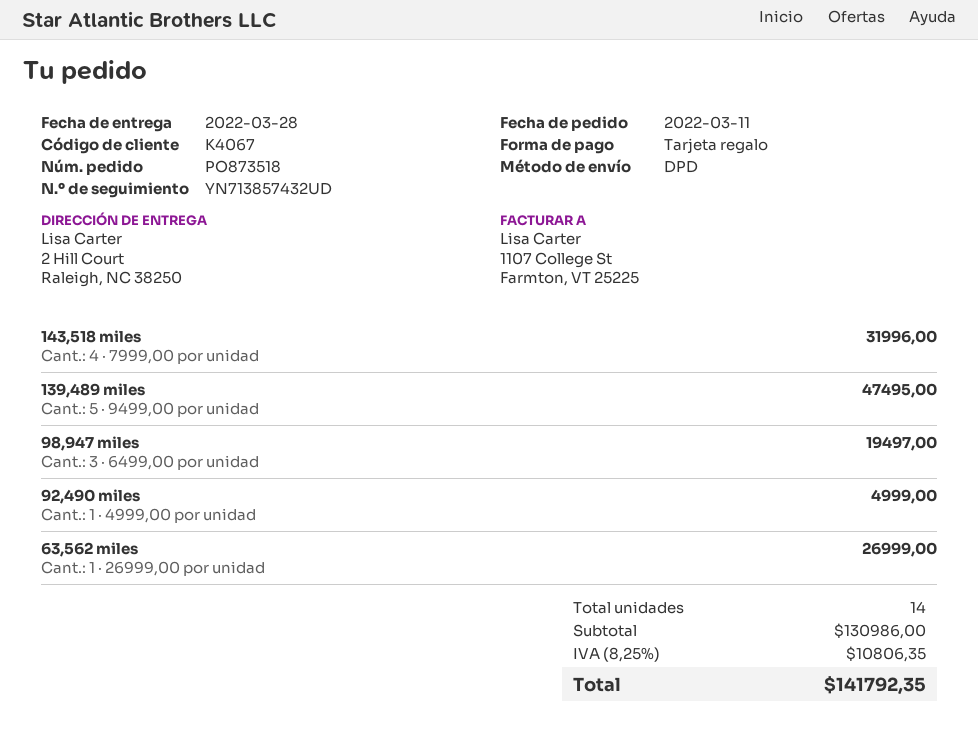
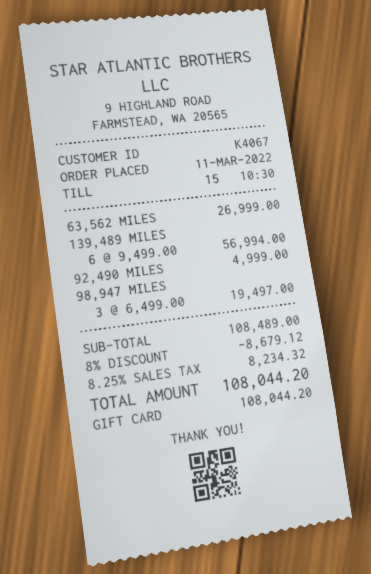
143,518 miles: 4 x 7999.00 = 31996.00 -> none
139,489 miles: 5 x 9499.00 = 47495.00 -> 6 x 9499.00 = 56994.00
subtotal: 130986.00 -> 108489.00
discount: none -> 8% = 8679.12
tax: 8.25% = 10806.35 -> 8.25% = 8234.32
total: 141792.35 -> 108044.20

